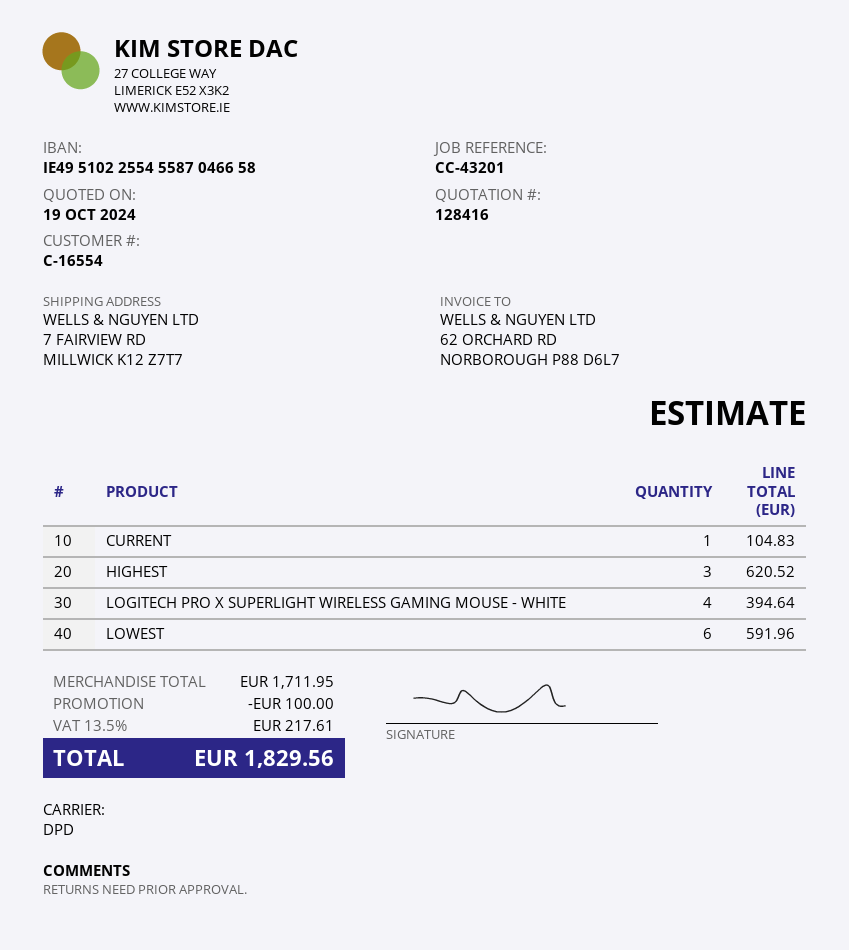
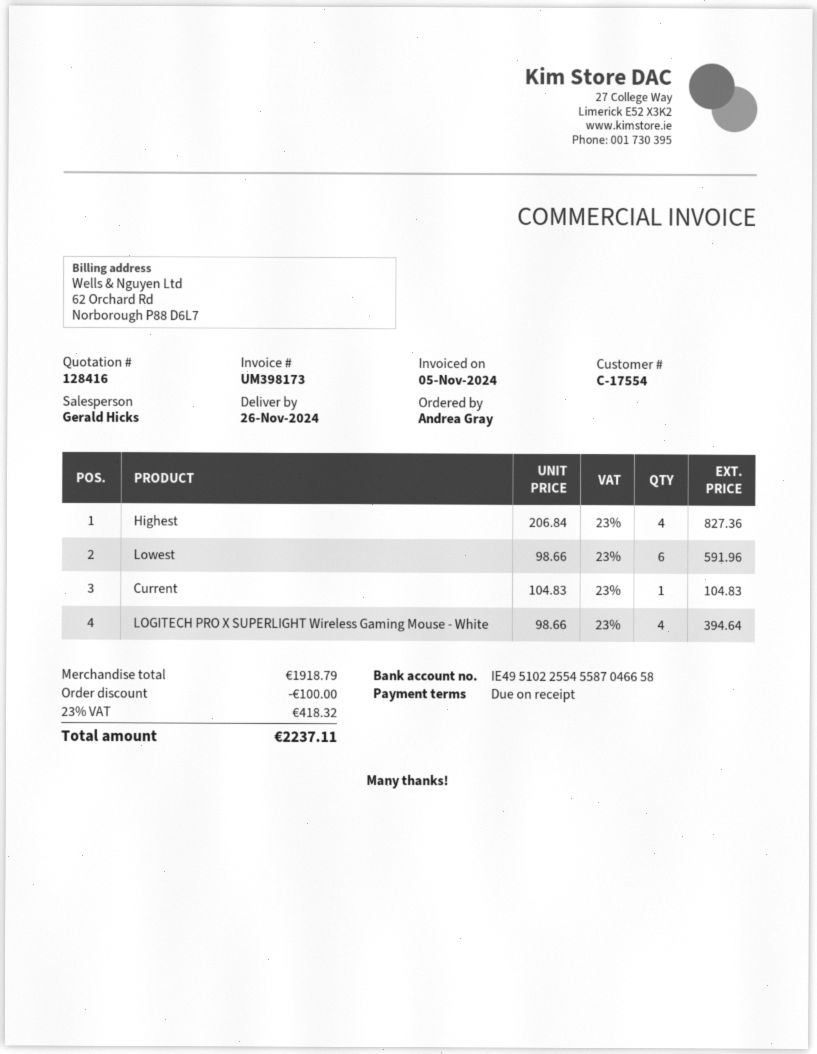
customer number: C-16554 -> C-17554
HIGHEST: 3 for 620.52 -> 4 for 827.36
subtotal: 1711.95 -> 1918.79
tax: 13.5% = 217.61 -> 23% = 418.32
total: 1829.56 -> 2237.11

